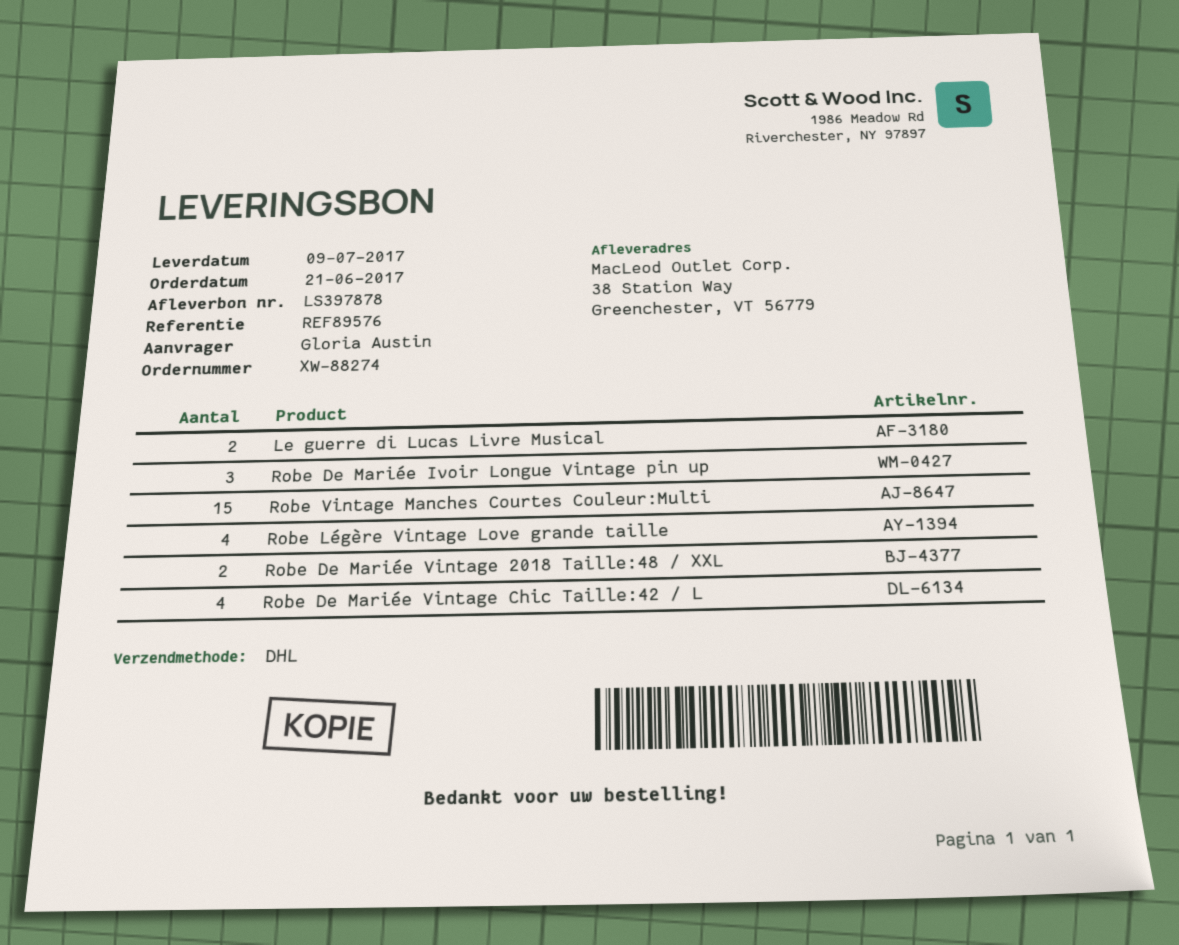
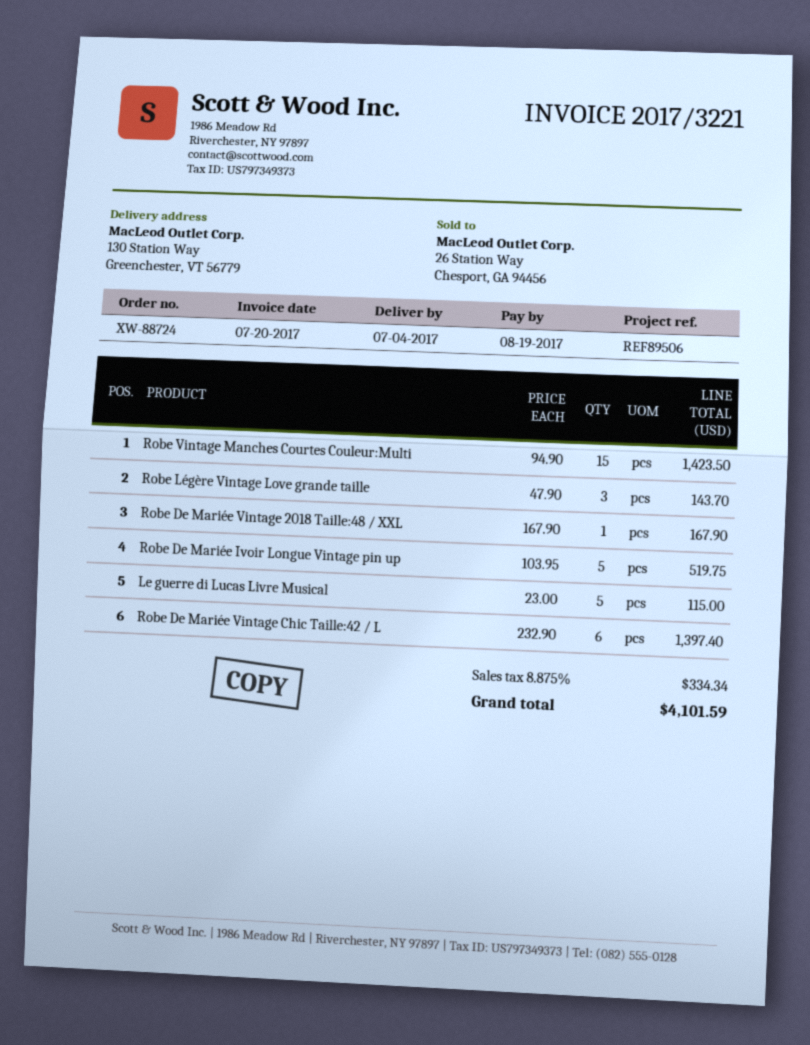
order number: XW-88274 -> XW-88724
delivery date: 2017-07-09 -> 2017-07-04
reference: REF89576 -> REF89506
ship to: 38 Station Way, Greenchester, VT 56779 -> 130 Station Way, Greenchester, VT 56779
Le guerre di Lucas Livre Musical: 2 -> 5
Robe De Mariée Ivoir Longue Vintage pin up: 3 -> 5
Robe Légère Vintage Love grande taille: 4 -> 3
Robe De Mariée Vintage 2018 Taille:48 / XXL: 2 -> 1
Robe De Mariée Vintage Chic Taille:42 / L: 4 -> 6

